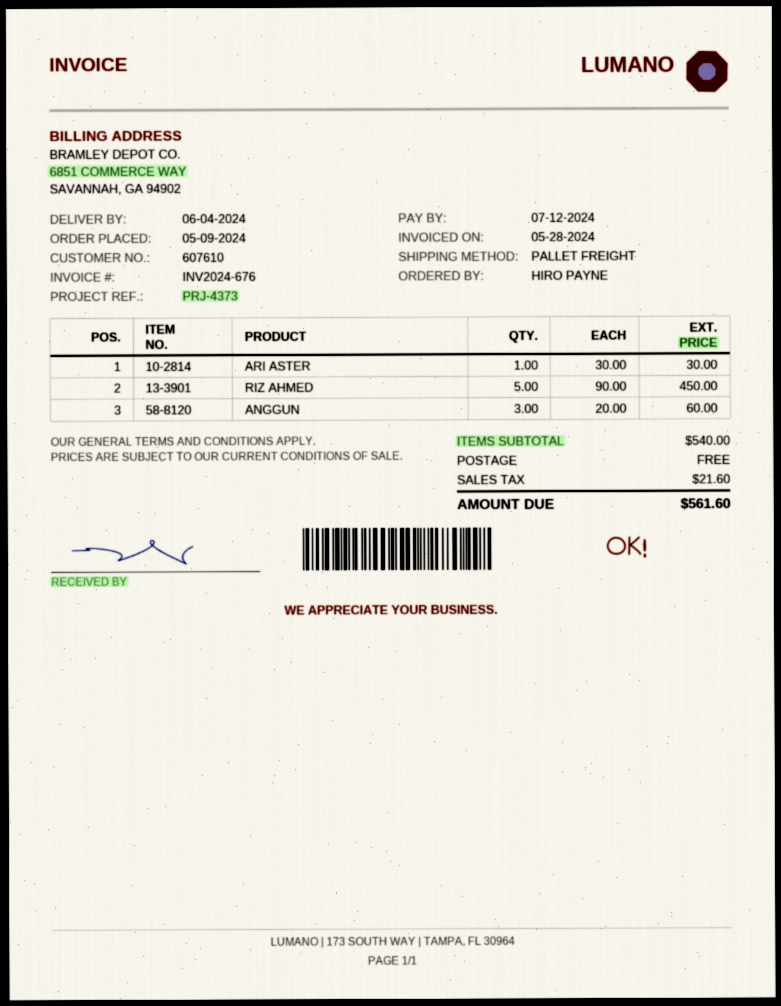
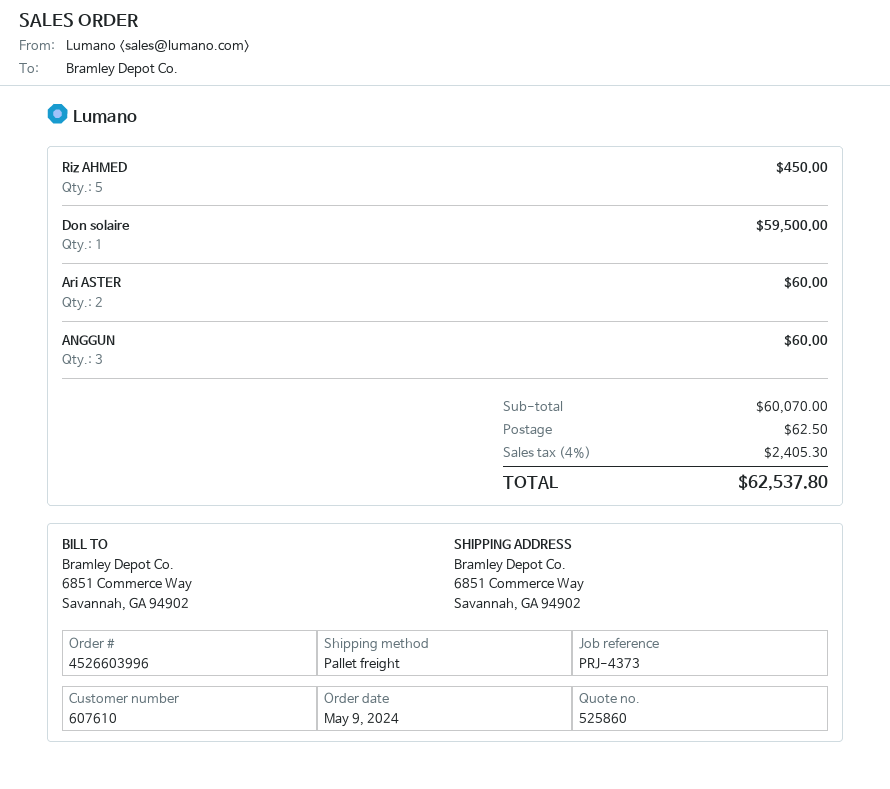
ARI ASTER: 1 for 30.00 -> 2 for 60.00
Don solaire: none -> 1 for 59500.00
subtotal: 540.00 -> 60070.00
shipping: 0.00 -> 62.50
tax: 21.60 -> 2405.30
total: 561.60 -> 62537.80

